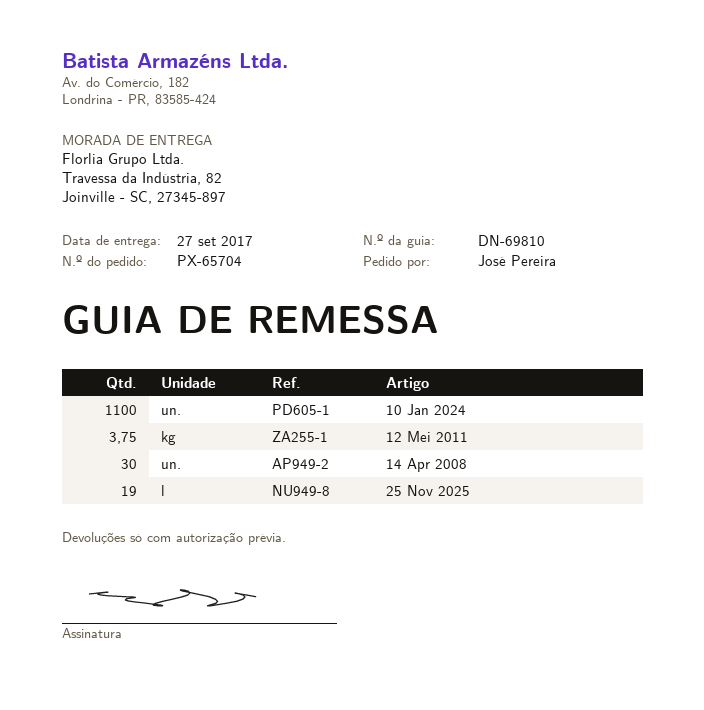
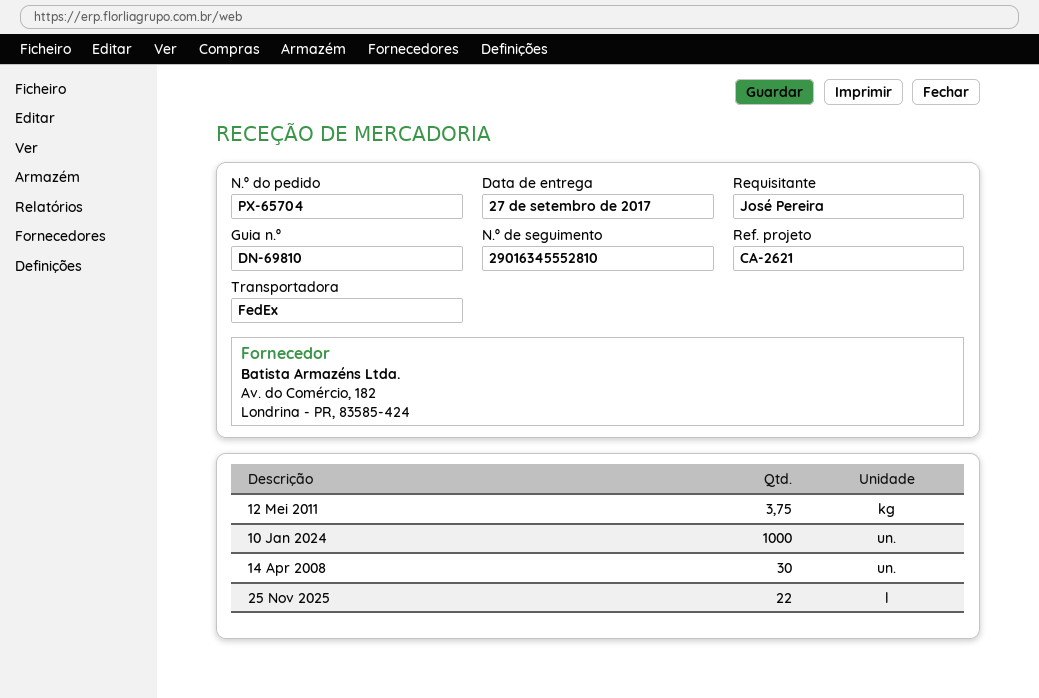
10 Jan 2024: 1100 -> 1000
25 Nov 2025: 19 -> 22

